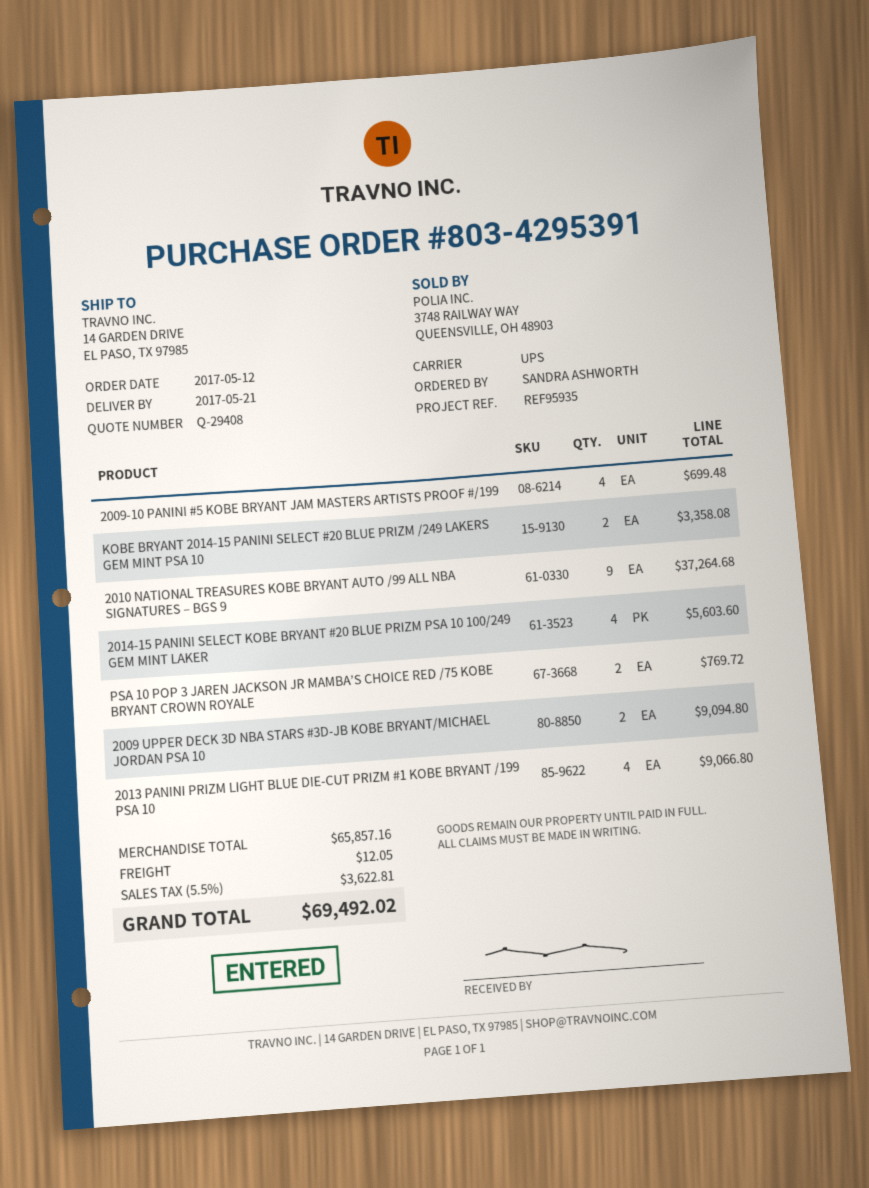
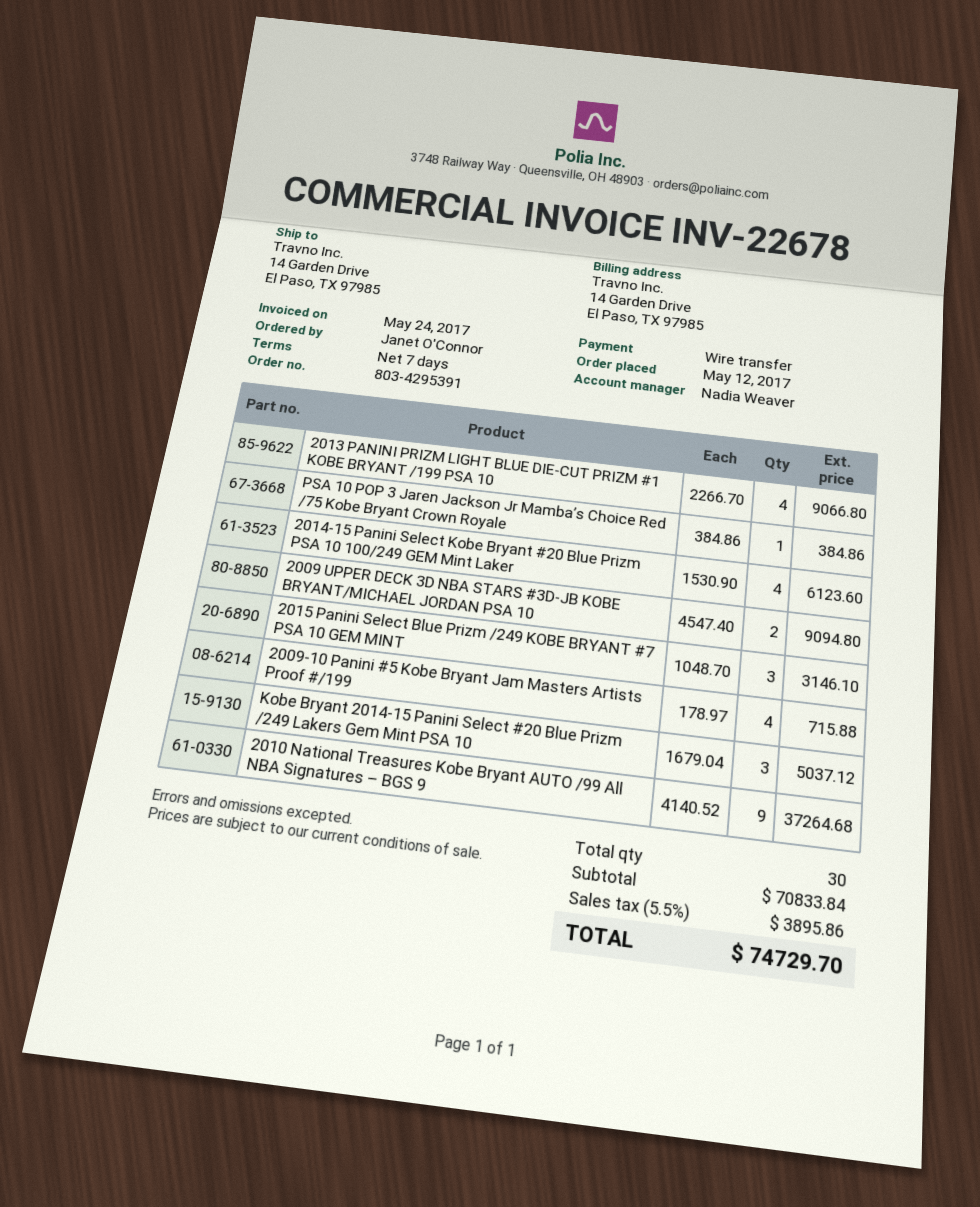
ordered by: SANDRA ASHWORTH -> Janet O'Connor
2009-10 PANINI #5 KOBE BRYANT JAM MASTERS ARTISTS PROOF #/199: 4 for 699.48 -> 4 for 715.88
KOBE BRYANT 2014-15 PANINI SELECT #20 BLUE PRIZM /249 LAKERS GEM MINT PSA 10: 2 for 3358.08 -> 3 for 5037.12
2014-15 PANINI SELECT KOBE BRYANT #20 BLUE PRIZM PSA 10 100/249 GEM MINT LAKER: 4 for 5603.60 -> 4 for 6123.60
PSA 10 POP 3 JAREN JACKSON JR MAMBA’S CHOICE RED /75 KOBE BRYANT CROWN ROYALE: 2 for 769.72 -> 1 for 384.86
2015 Panini Select Blue Prizm /249 KOBE BRYANT #7 PSA 10 GEM MINT: none -> 3 for 3146.10
subtotal: 65857.16 -> 70833.84
shipping: 12.05 -> none
tax: 5.5% = 3622.81 -> 5.5% = 3895.86
total: 69492.02 -> 74729.70

